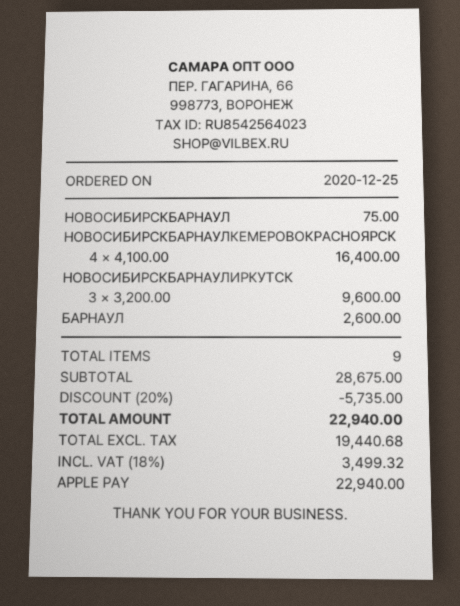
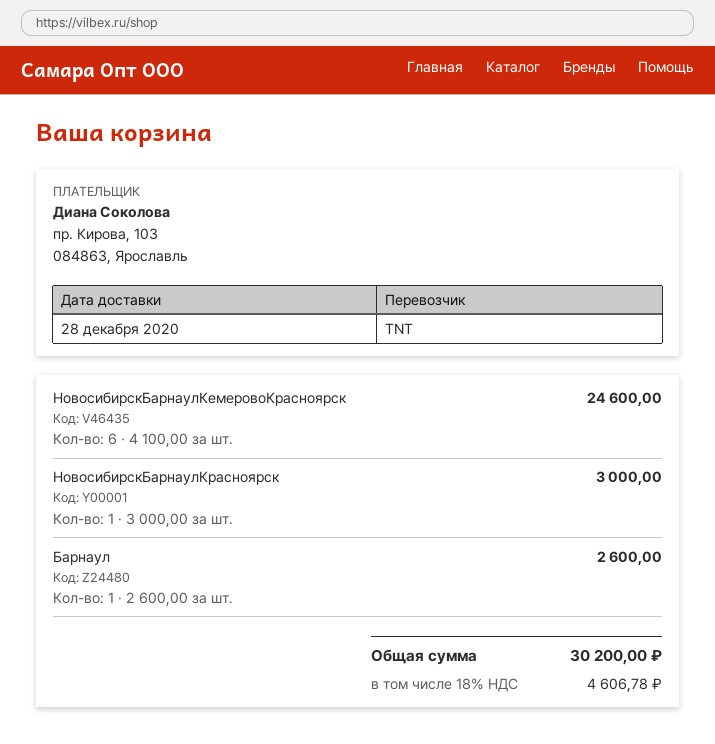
НОВОСИБИРСКБАРНАУЛ: 1 x 75.00 = 75.00 -> none
НОВОСИБИРСКБАРНАУЛКЕМЕРОВОКРАСНОЯРСК: 4 x 4100.00 = 16400.00 -> 6 x 4100.00 = 24600.00
НОВОСИБИРСКБАРНАУЛИРКУТСК: 3 x 3200.00 = 9600.00 -> none
НовосибирскБарнаулКрасноярск: none -> 1 x 3000.00 = 3000.00
discount: 20% = 5735.00 -> none
tax: 18% = 3499.32 -> 18% = 4606.78
total: 22940.00 -> 30200.00

